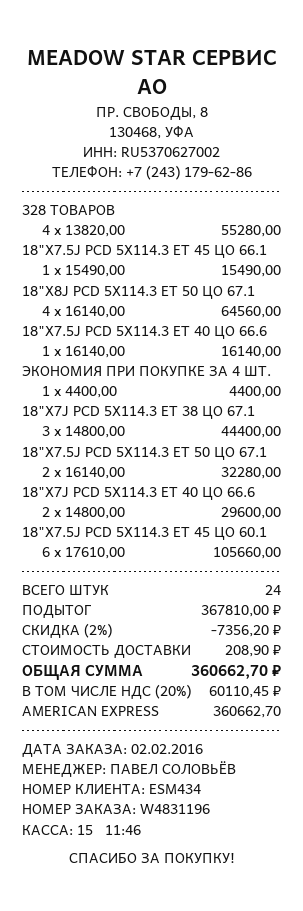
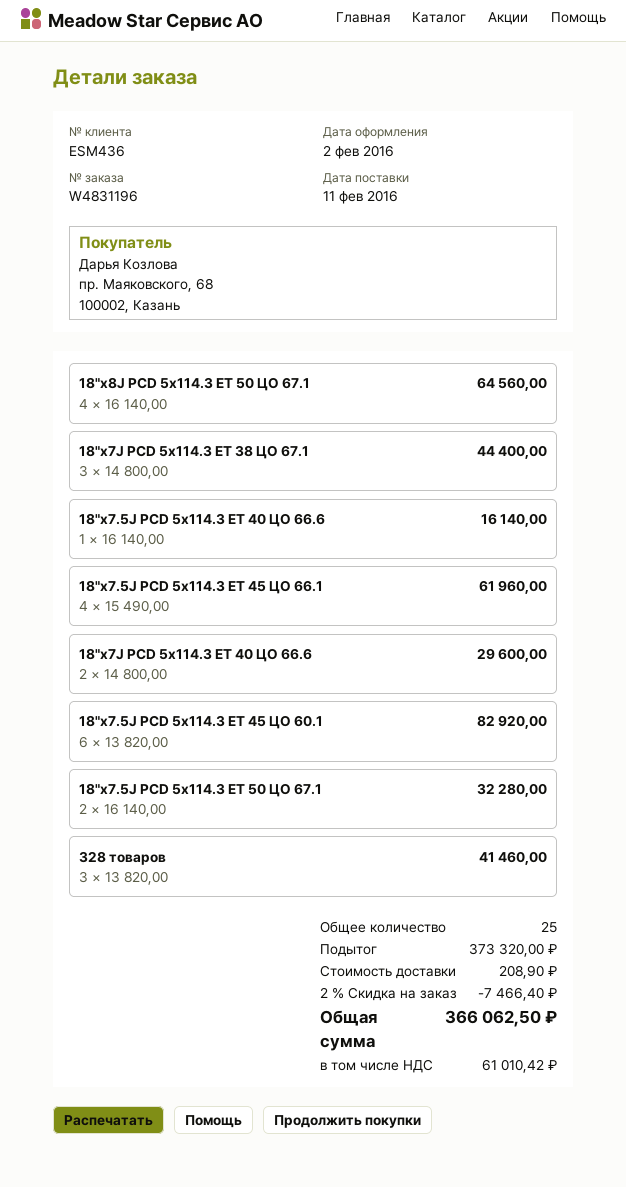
customer number: ESM434 -> ESM436
328 ТОВАРОВ: 4 x 13820.00 = 55280.00 -> 3 x 13820.00 = 41460.00
18"X7.5J PCD 5X114.3 ЕТ 45 ЦО 66.1: 1 x 15490.00 = 15490.00 -> 4 x 15490.00 = 61960.00
ЭКОНОМИЯ ПРИ ПОКУПКЕ ЗА 4 ШТ.: 1 x 4400.00 = 4400.00 -> none
18"X7.5J PCD 5X114.3 ЕТ 45 ЦО 60.1: 6 x 17610.00 = 105660.00 -> 6 x 13820.00 = 82920.00
total quantity: 24 -> 25
subtotal: 367810.00 -> 373320.00
discount: 2% = 7356.20 -> 2% = 7466.40
tax: 60110.45 -> 61010.42
total: 360662.70 -> 366062.50

